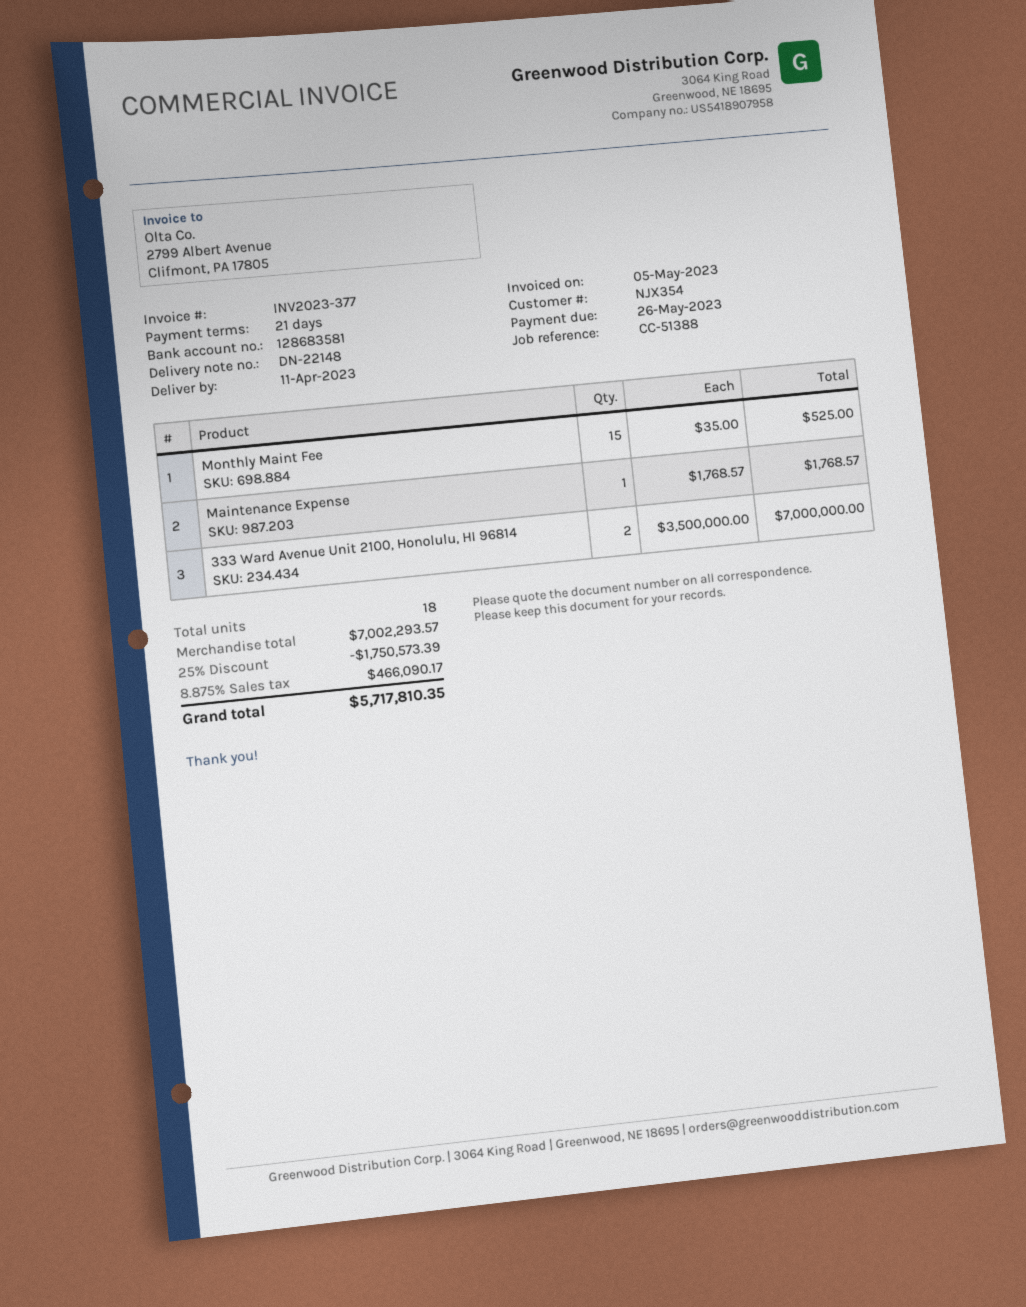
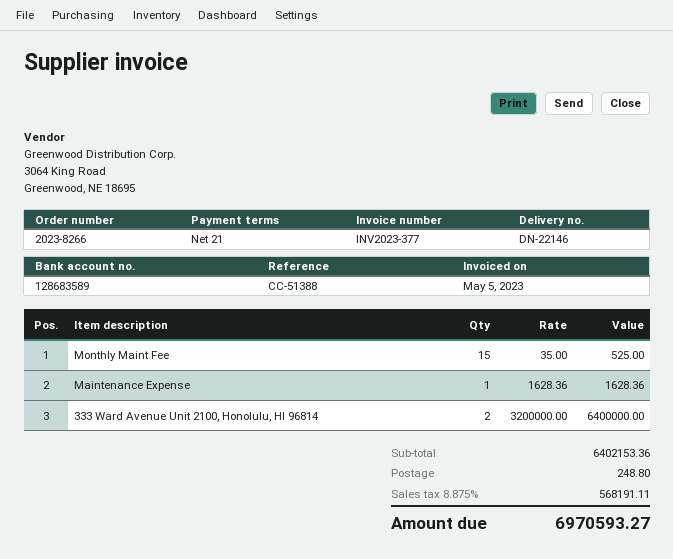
delivery note number: DN-22148 -> DN-22146
bank account: 128683581 -> 128683589
Maintenance Expense: 1 x 1768.57 = 1768.57 -> 1 x 1628.36 = 1628.36
333 Ward Avenue Unit 2100, Honolulu, HI 96814: 2 x 3500000.00 = 7000000.00 -> 2 x 3200000.00 = 6400000.00
subtotal: 7002293.57 -> 6402153.36
discount: 25% = 1750573.39 -> none
shipping: none -> 248.80
tax: 8.875% = 466090.17 -> 8.875% = 568191.11
total: 5717810.35 -> 6970593.27

